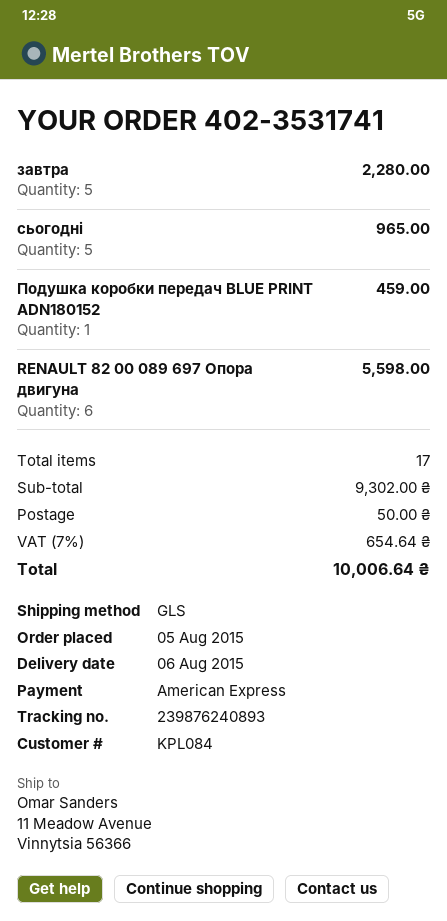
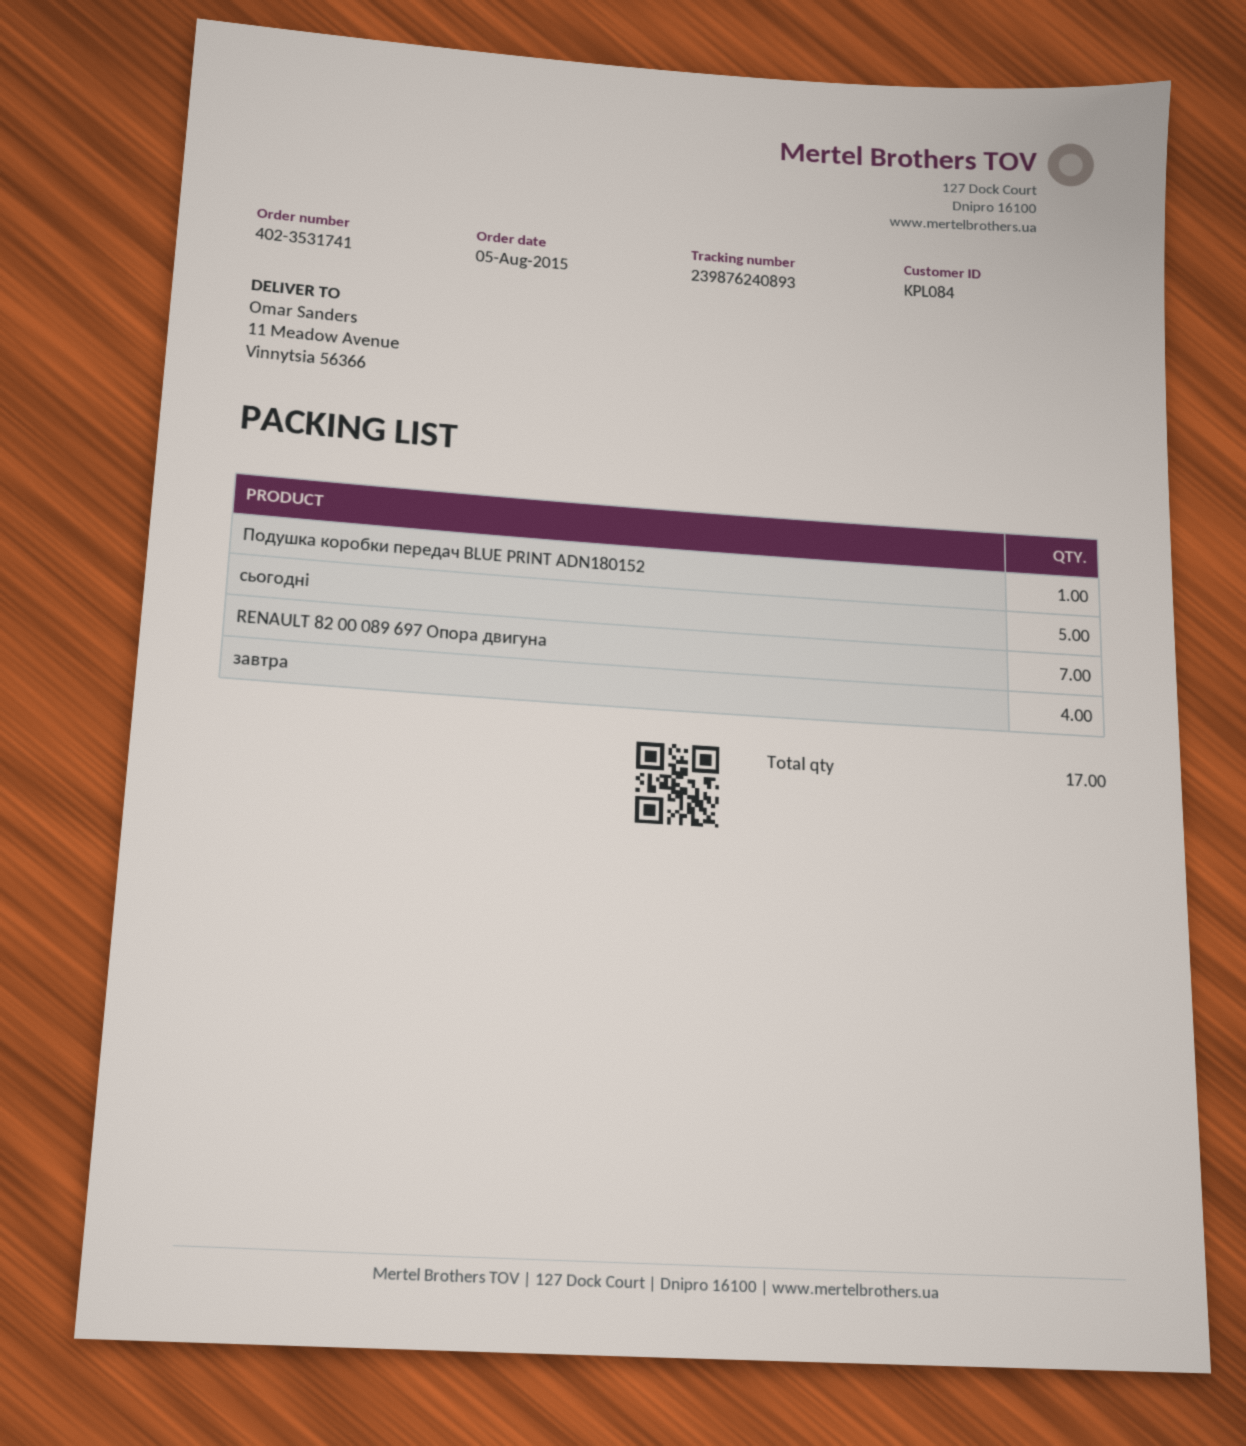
завтра: 5 -> 4
RENAULT 82 00 089 697 Опора двигуна: 6 -> 7

